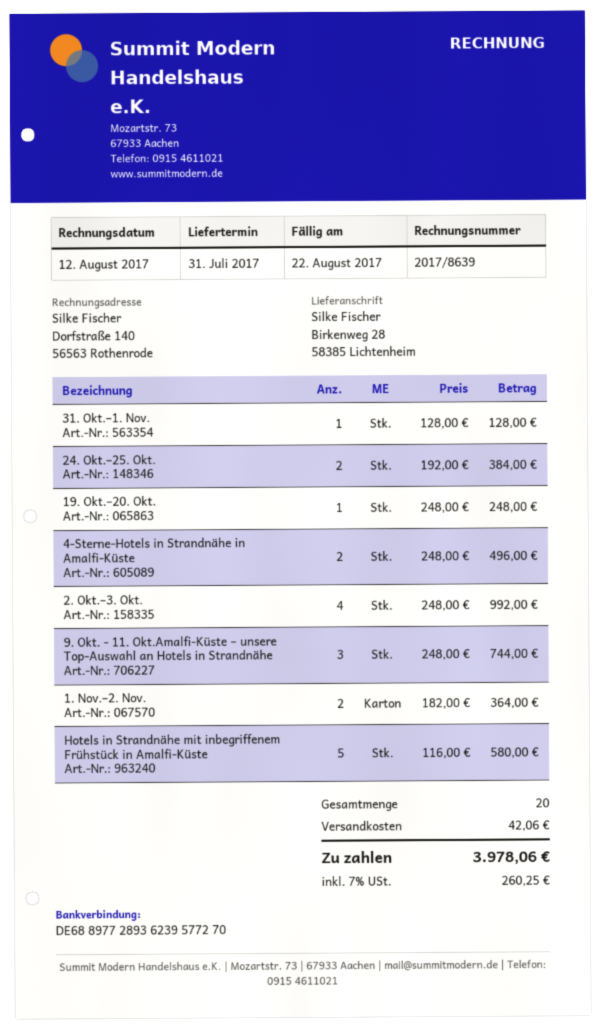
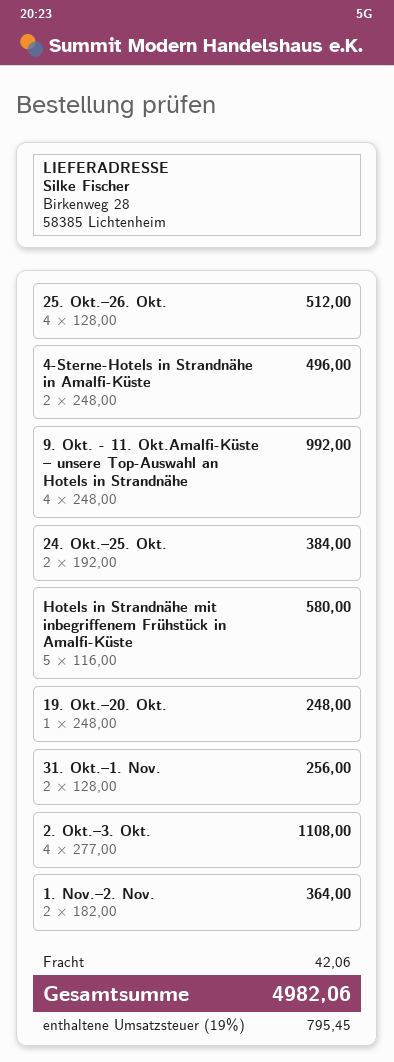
31. Okt.–1. Nov.: 1 x 128.00 = 128.00 -> 2 x 128.00 = 256.00
2. Okt.–3. Okt.: 4 x 248.00 = 992.00 -> 4 x 277.00 = 1108.00
9. Okt. - 11. Okt.Amalfi-Küste – unsere Top-Auswahl an Hotels in Strandnähe: 3 x 248.00 = 744.00 -> 4 x 248.00 = 992.00
25. Okt.–26. Okt.: none -> 4 x 128.00 = 512.00
tax: 7% = 260.25 -> 19% = 795.45
total: 3978.06 -> 4982.06

